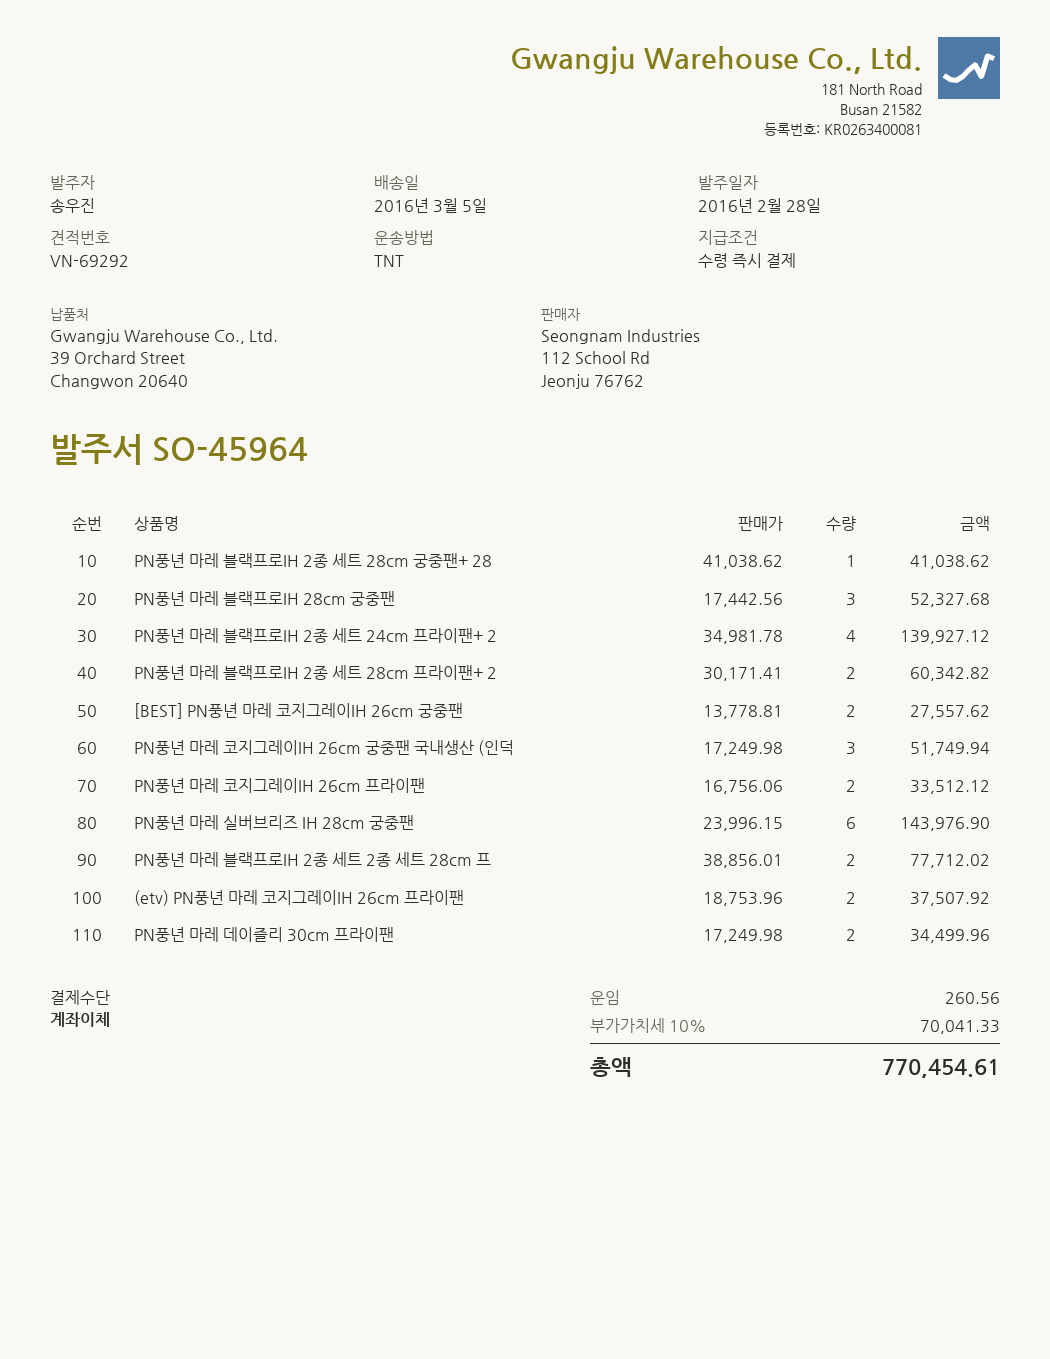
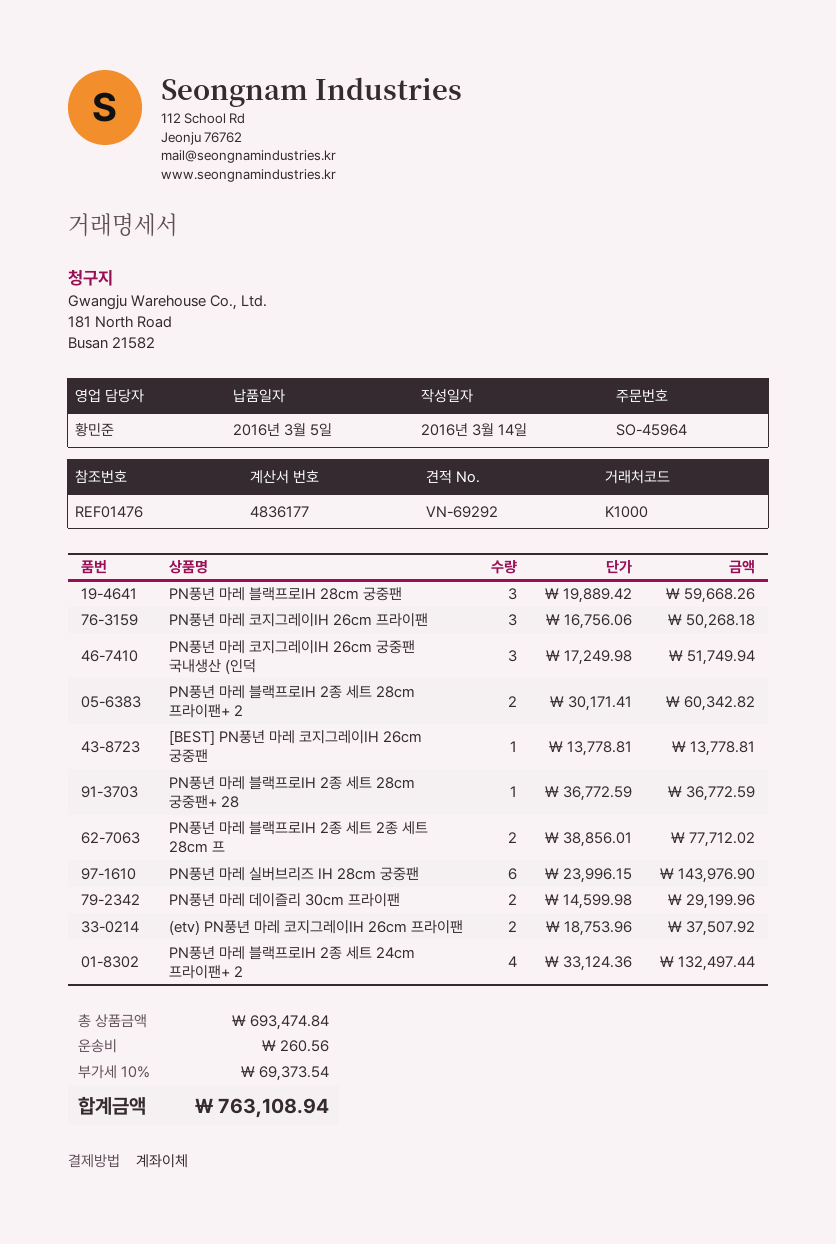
PN풍년 마레 블랙프로IH 2종 세트 28cm 궁중팬+ 28: 1 x 41038.62 = 41038.62 -> 1 x 36772.59 = 36772.59
PN풍년 마레 블랙프로IH 28cm 궁중팬: 3 x 17442.56 = 52327.68 -> 3 x 19889.42 = 59668.26
PN풍년 마레 블랙프로IH 2종 세트 24cm 프라이팬+ 2: 4 x 34981.78 = 139927.12 -> 4 x 33124.36 = 132497.44
[BEST] PN풍년 마레 코지그레이IH 26cm 궁중팬: 2 x 13778.81 = 27557.62 -> 1 x 13778.81 = 13778.81
PN풍년 마레 코지그레이IH 26cm 프라이팬: 2 x 16756.06 = 33512.12 -> 3 x 16756.06 = 50268.18
PN풍년 마레 데이즐리 30cm 프라이팬: 2 x 17249.98 = 34499.96 -> 2 x 14599.98 = 29199.96
tax: 10% = 70041.33 -> 10% = 69373.54
total: 770454.61 -> 763108.94

